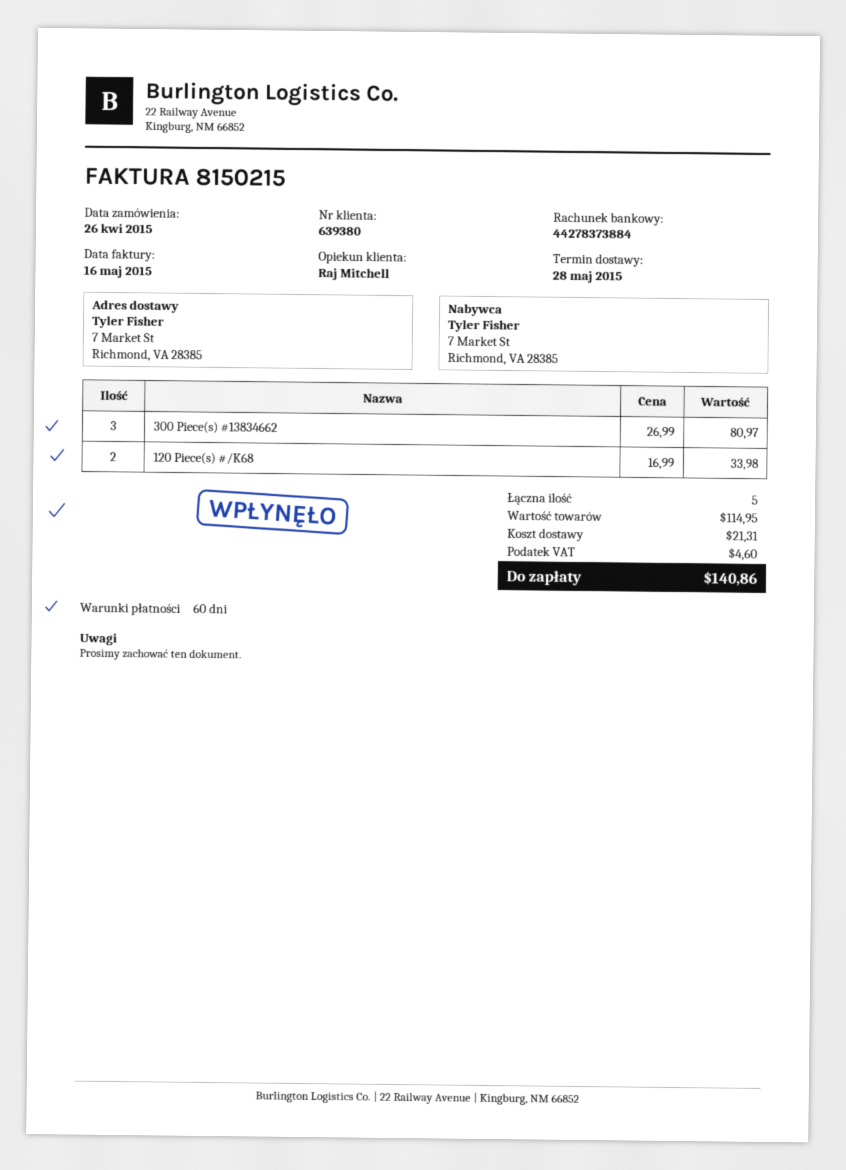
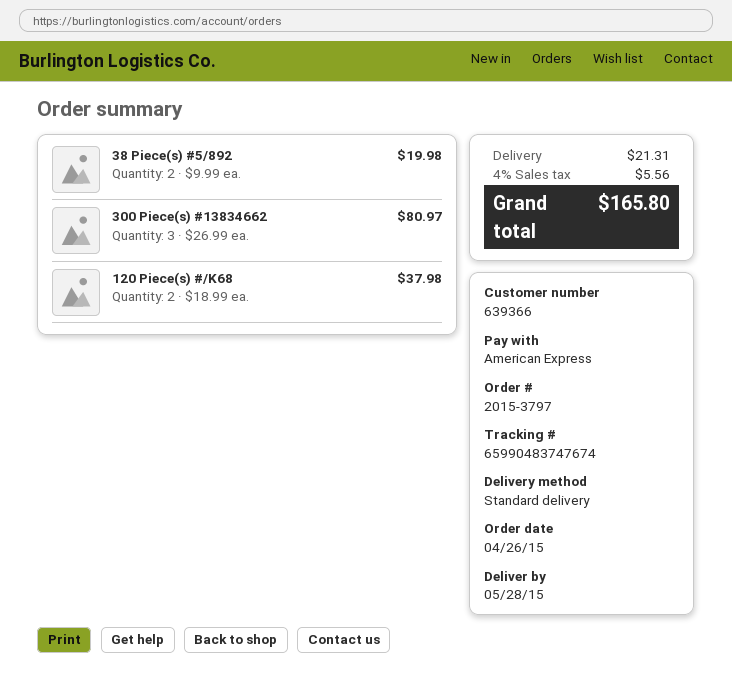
customer number: 639380 -> 639366
120 Piece(s) #/K68: 2 x 16.99 = 33.98 -> 2 x 18.99 = 37.98
38 Piece(s) #5/892: none -> 2 x 9.99 = 19.98
tax: 4.60 -> 5.56
total: 140.86 -> 165.80

